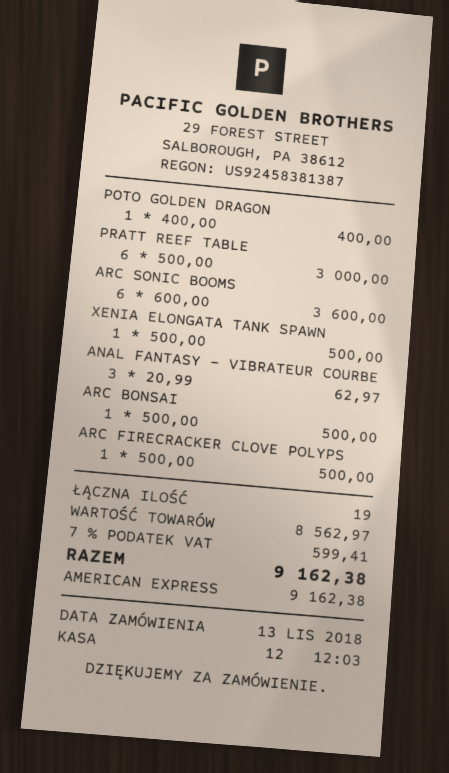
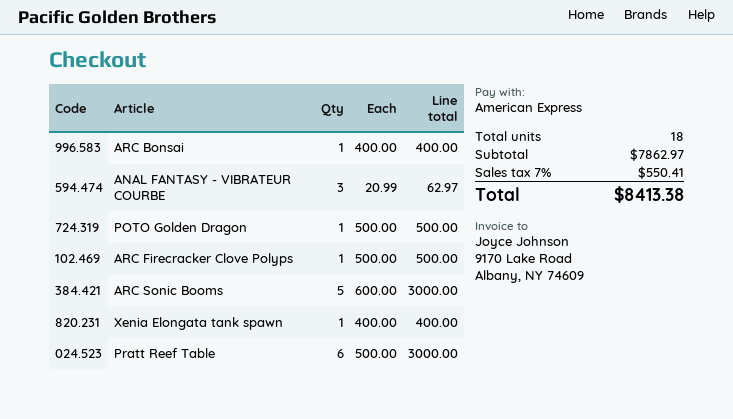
POTO GOLDEN DRAGON: 1 x 400.00 = 400.00 -> 1 x 500.00 = 500.00
ARC SONIC BOOMS: 6 x 600.00 = 3600.00 -> 5 x 600.00 = 3000.00
XENIA ELONGATA TANK SPAWN: 1 x 500.00 = 500.00 -> 1 x 400.00 = 400.00
ARC BONSAI: 1 x 500.00 = 500.00 -> 1 x 400.00 = 400.00
total quantity: 19 -> 18
subtotal: 8562.97 -> 7862.97
tax: 7% = 599.41 -> 7% = 550.41
total: 9162.38 -> 8413.38

